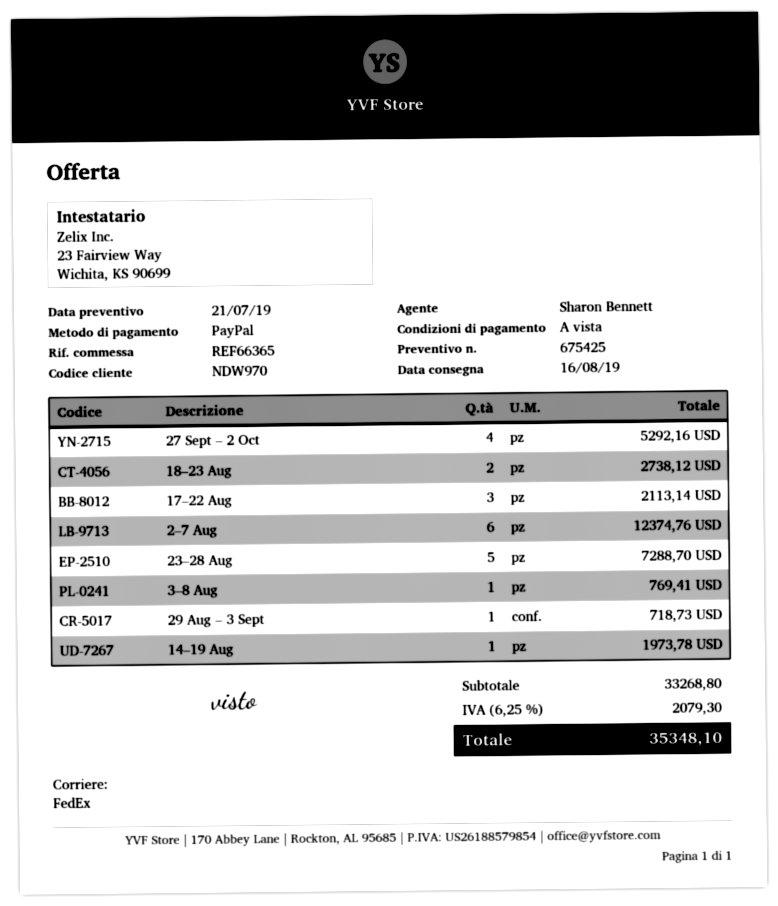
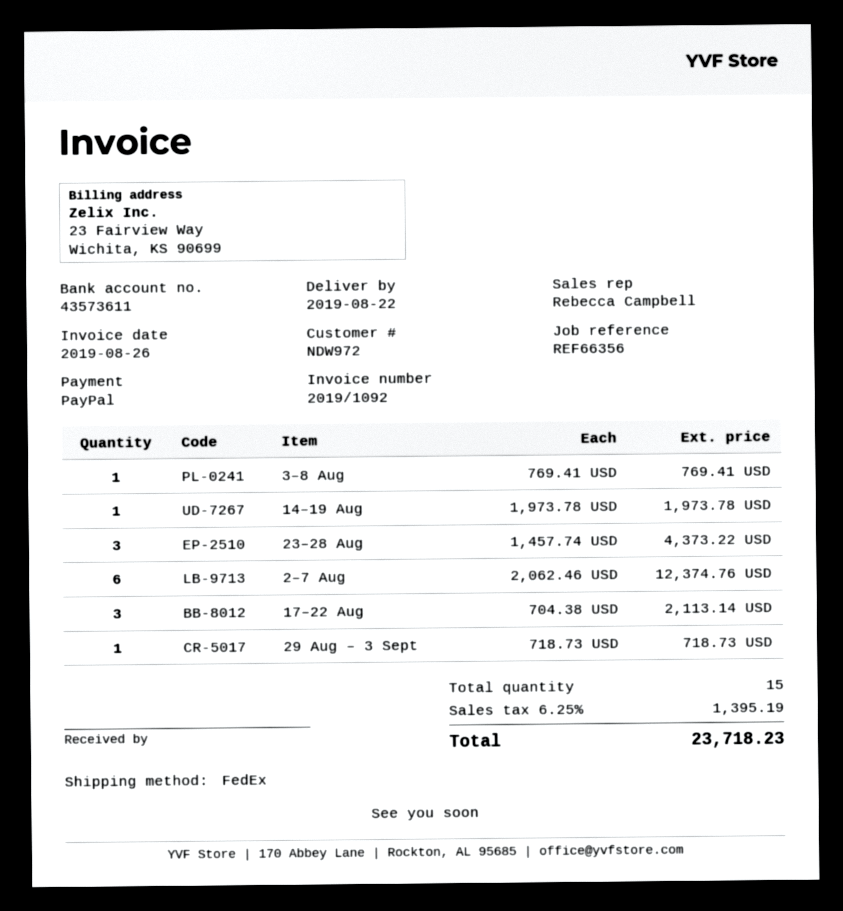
delivery date: 2019-08-16 -> 2019-08-22
customer number: NDW970 -> NDW972
reference: REF66365 -> REF66356
sales rep: Sharon Bennett -> Rebecca Campbell
27 Sept – 2 Oct: 4 for 5292.16 -> none
18–23 Aug: 2 for 2738.12 -> none
23–28 Aug: 5 for 7288.70 -> 3 for 4373.22
tax: 6.25% = 2079.30 -> 6.25% = 1395.19
total: 35348.10 -> 23718.23

